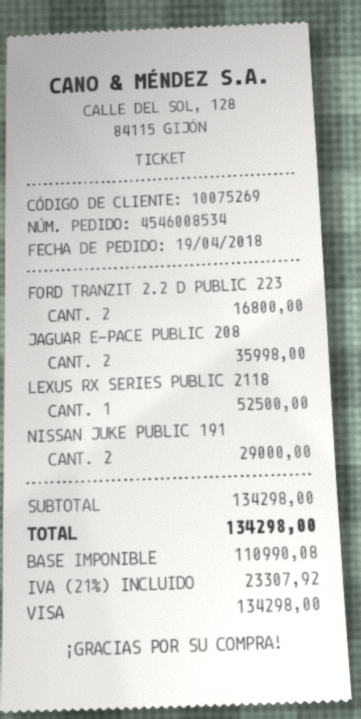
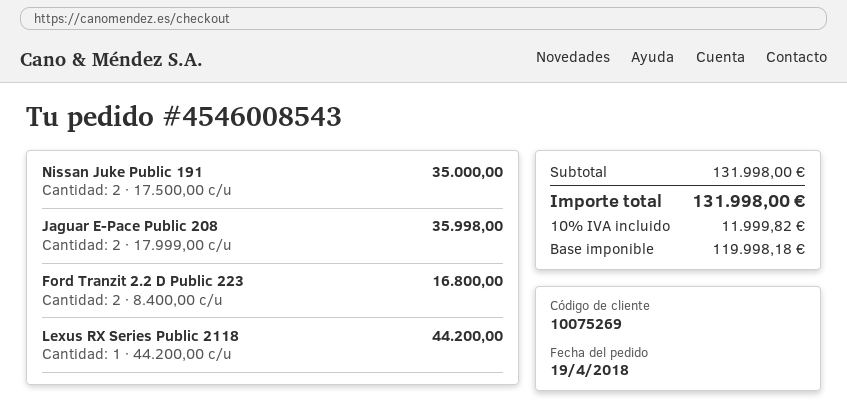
order number: 4546008534 -> 4546008543
LEXUS RX SERIES PUBLIC 2118: 1 for 52500.00 -> 1 for 44200.00
NISSAN JUKE PUBLIC 191: 2 for 29000.00 -> 2 for 35000.00
subtotal: 134298.00 -> 131998.00
net: 110990.08 -> 119998.18
tax: 21% = 23307.92 -> 10% = 11999.82
total: 134298.00 -> 131998.00

